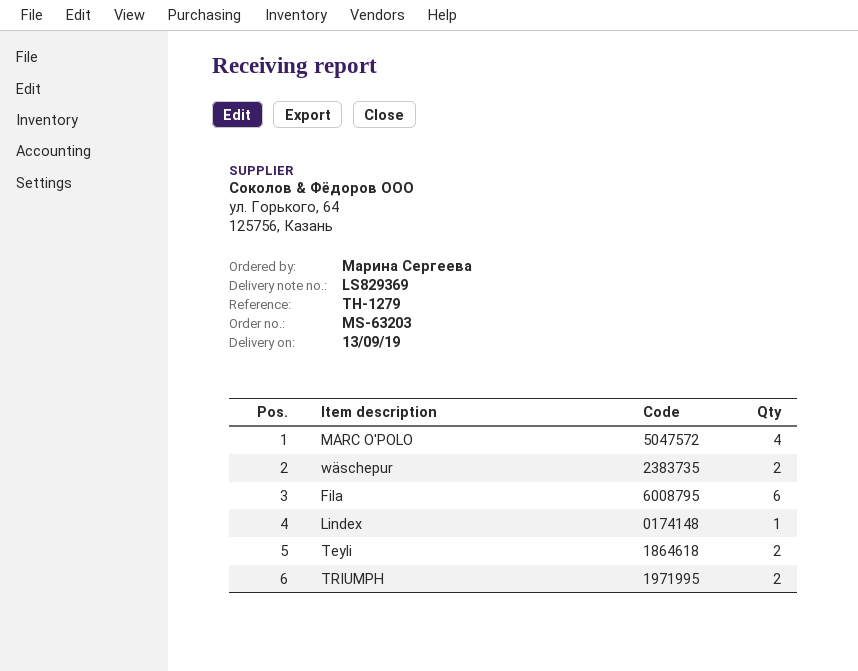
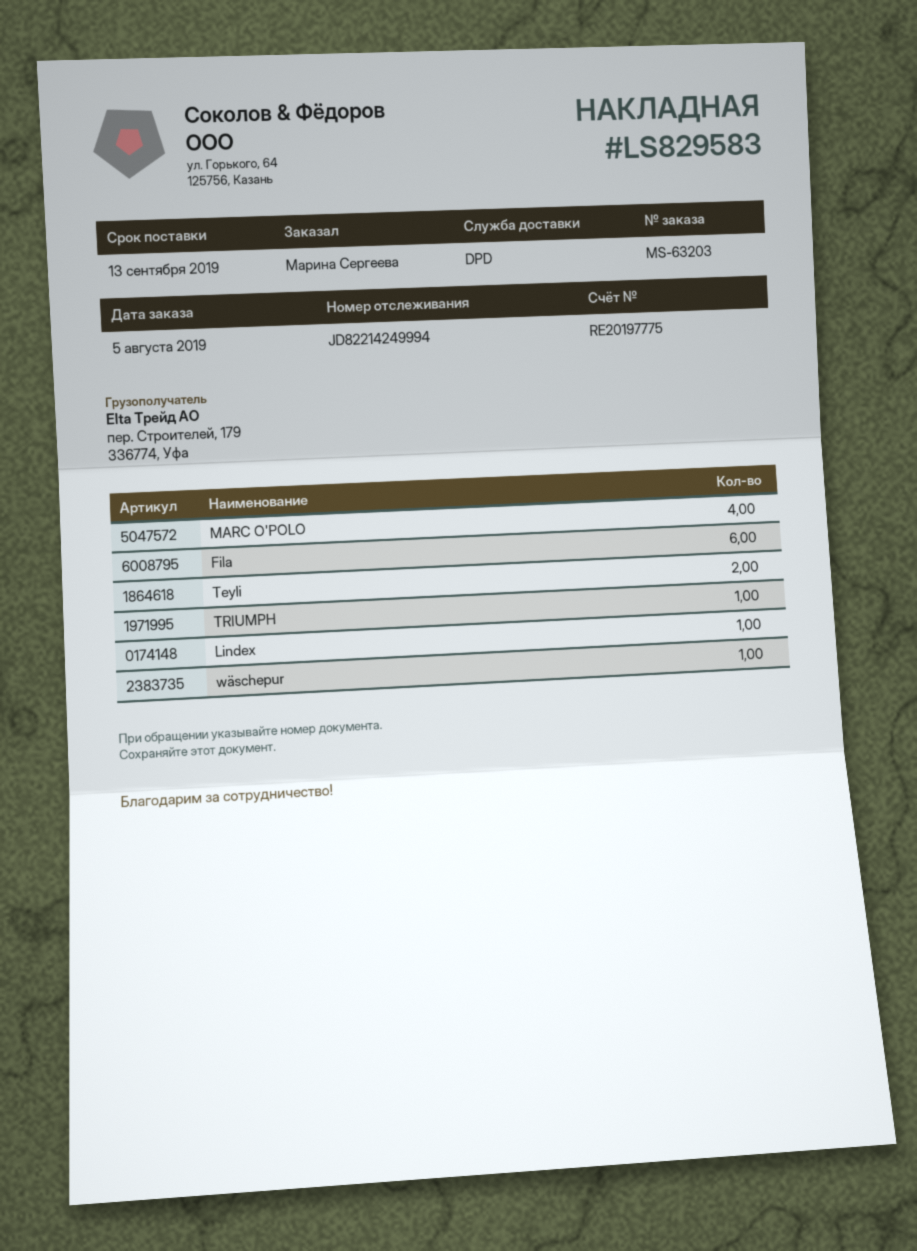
delivery note number: LS829369 -> LS829583
wäschepur: 2 -> 1
TRIUMPH: 2 -> 1

